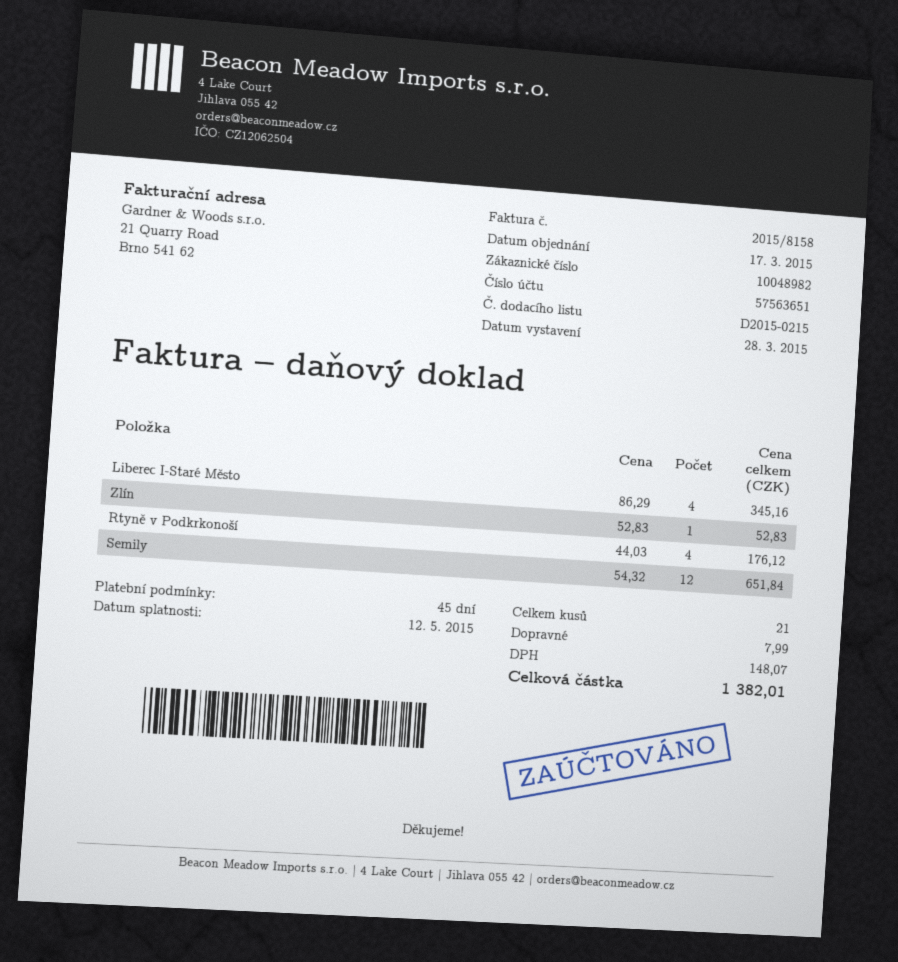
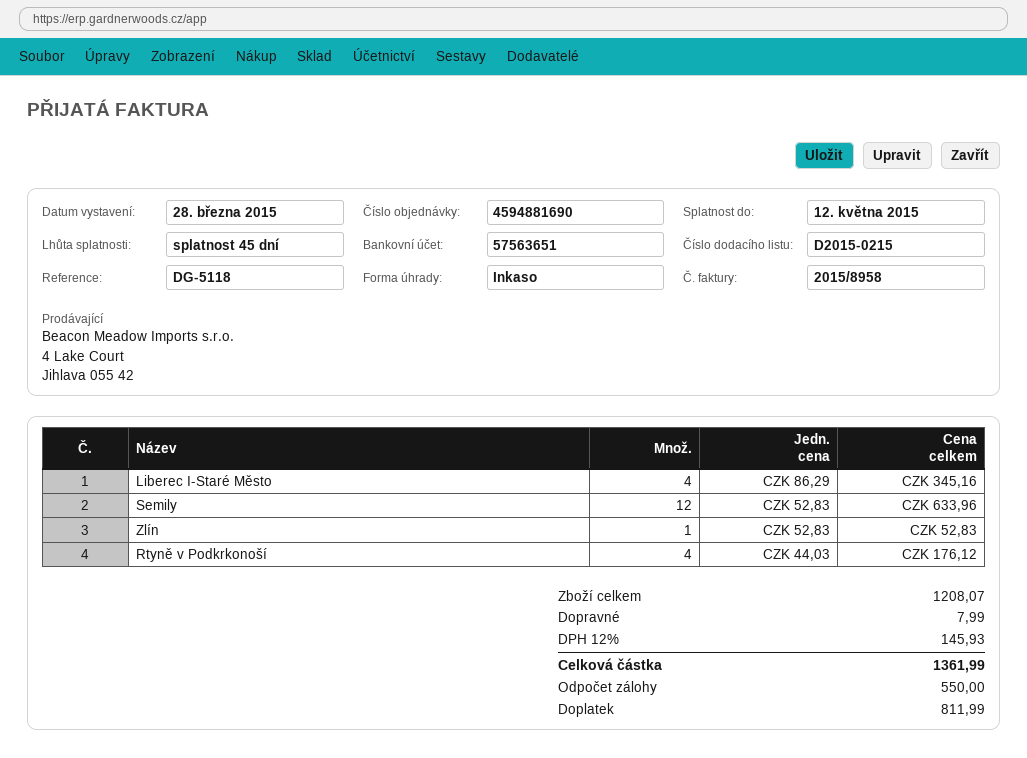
invoice number: 2015/8158 -> 2015/8958
Semily: 12 x 54.32 = 651.84 -> 12 x 52.83 = 633.96
tax: 148.07 -> 145.93
total: 1382.01 -> 1361.99

